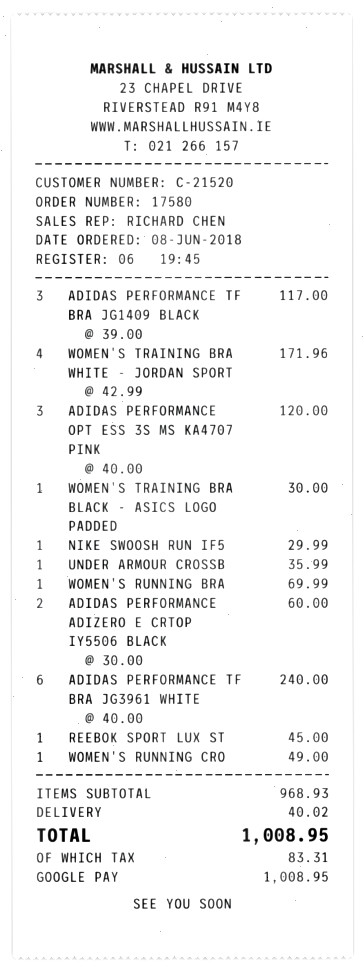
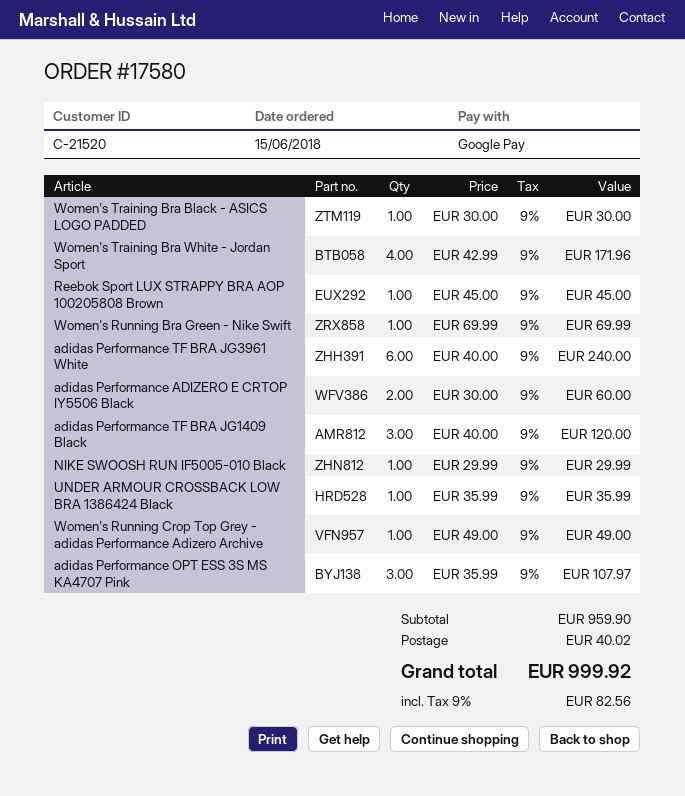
order date: 2018-06-08 -> 2018-06-15
ADIDAS PERFORMANCE TF BRA JG1409 BLACK: 3 x 39.00 = 117.00 -> 3 x 40.00 = 120.00
ADIDAS PERFORMANCE OPT ESS 3S MS KA4707 PINK: 3 x 40.00 = 120.00 -> 3 x 35.99 = 107.97
subtotal: 968.93 -> 959.90
tax: 83.31 -> 82.56
total: 1008.95 -> 999.92

